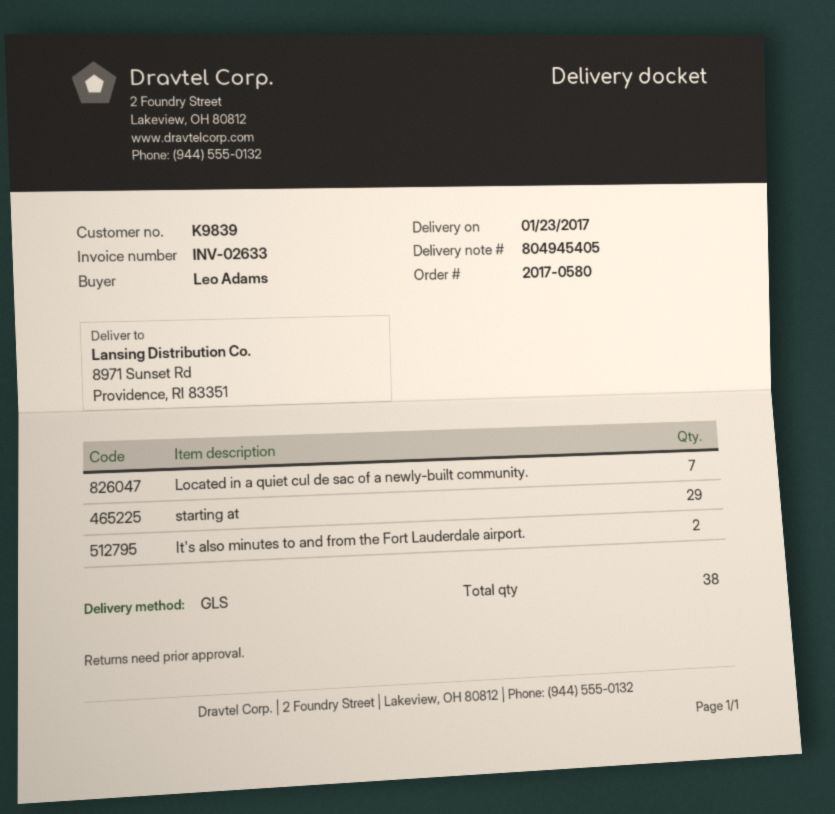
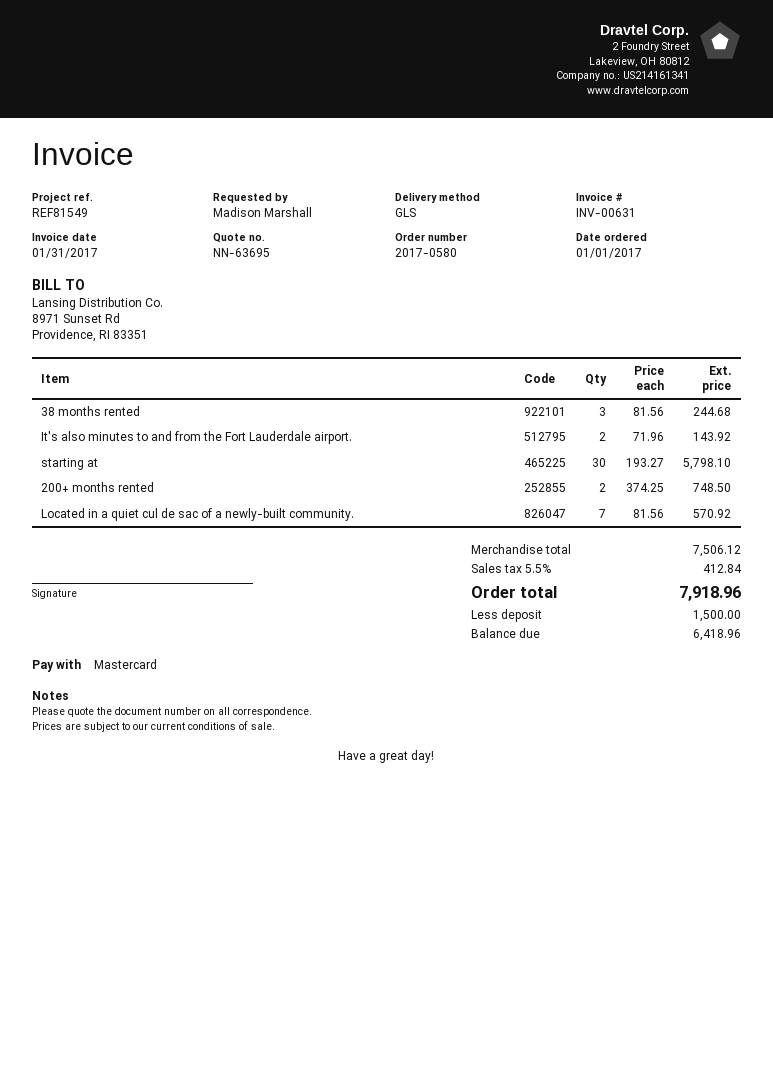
invoice number: INV-02633 -> INV-00631
ordered by: Leo Adams -> Madison Marshall
starting at: 29 -> 30
38 months rented: none -> 3
200+ months rented: none -> 2

